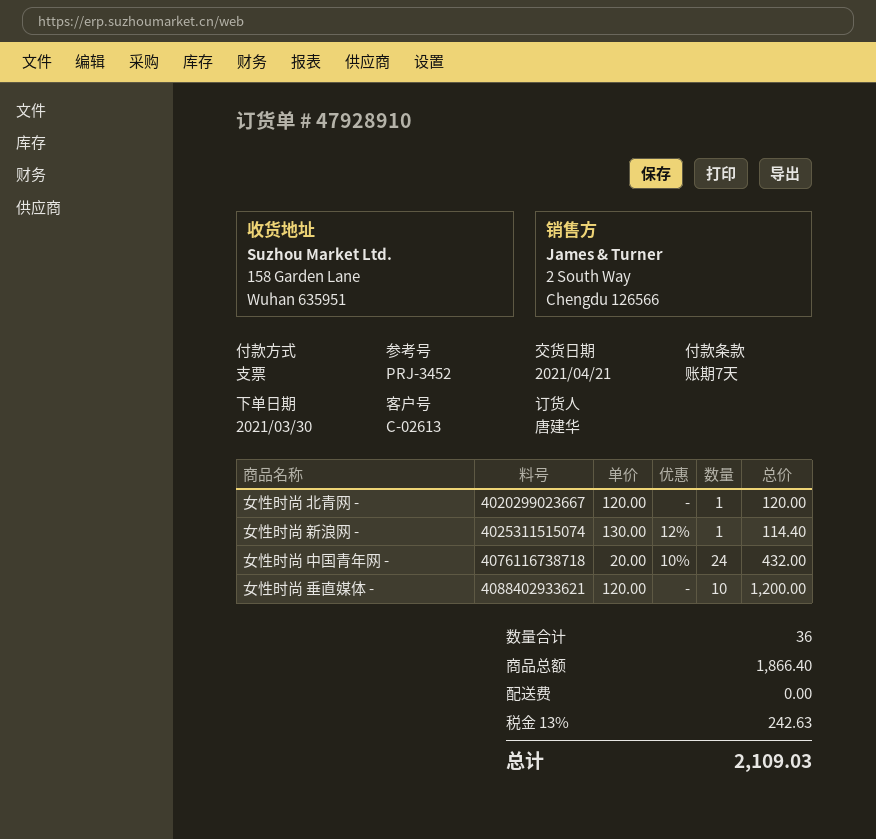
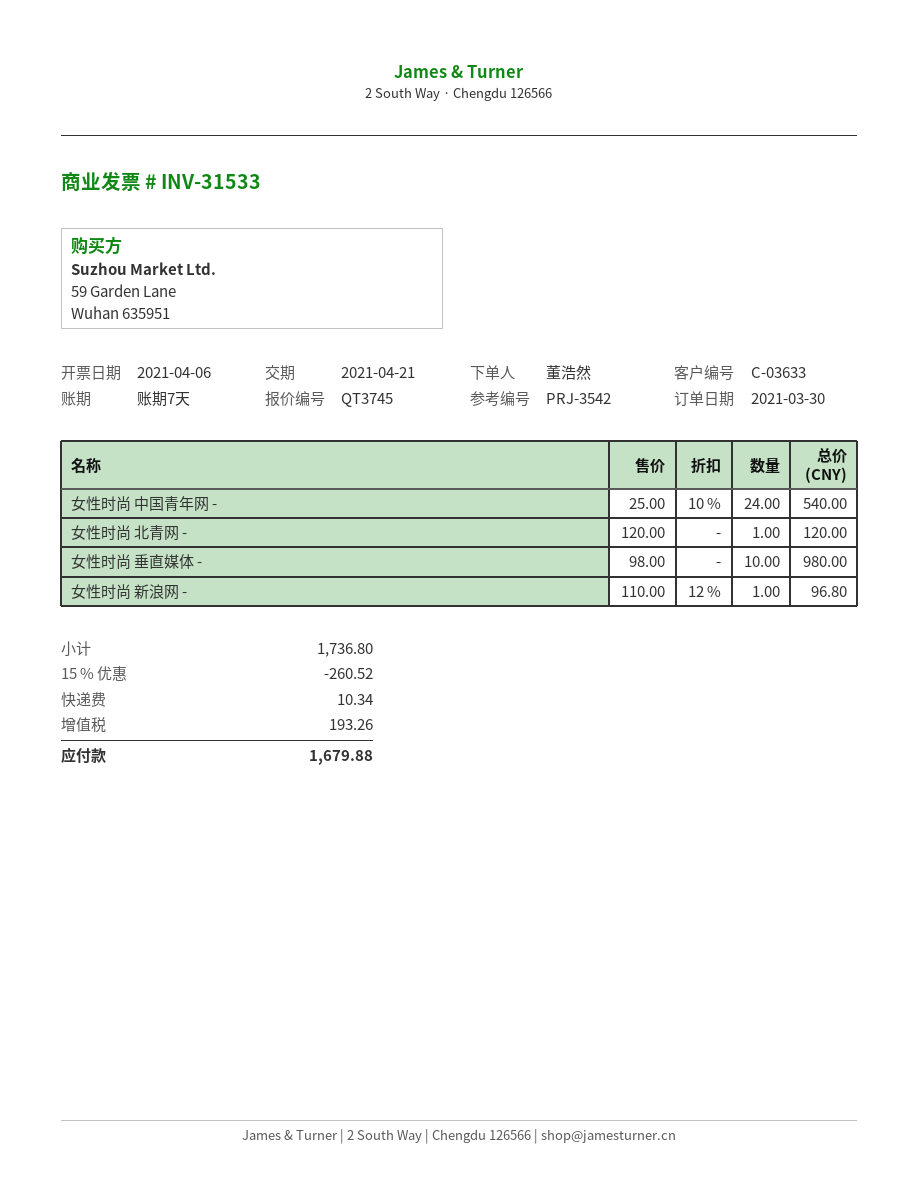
customer number: C-02613 -> C-03633
reference: PRJ-3452 -> PRJ-3542
ordered by: 唐建华 -> 董浩然
女性时尚 新浪网 -: 1 x 130.00 - 12% = 114.40 -> 1 x 110.00 - 12% = 96.80
女性时尚 中国青年网 -: 24 x 20.00 - 10% = 432.00 -> 24 x 25.00 - 10% = 540.00
女性时尚 垂直媒体 -: 10 x 120.00 = 1200.00 -> 10 x 98.00 = 980.00
subtotal: 1866.40 -> 1736.80
discount: none -> 15% = 260.52
shipping: 0.00 -> 10.34
tax: 242.63 -> 193.26
total: 2109.03 -> 1679.88

